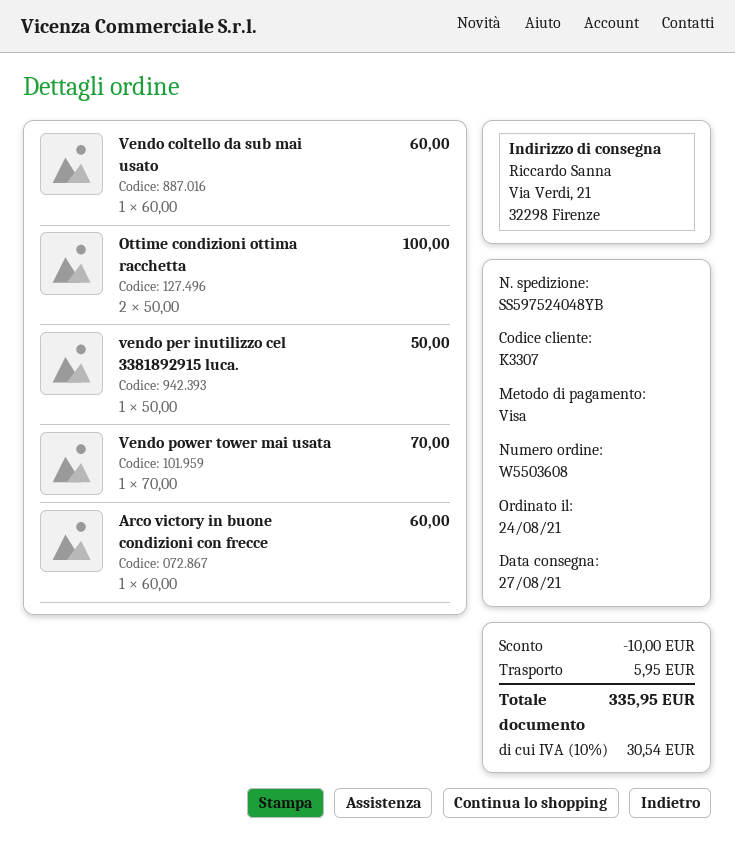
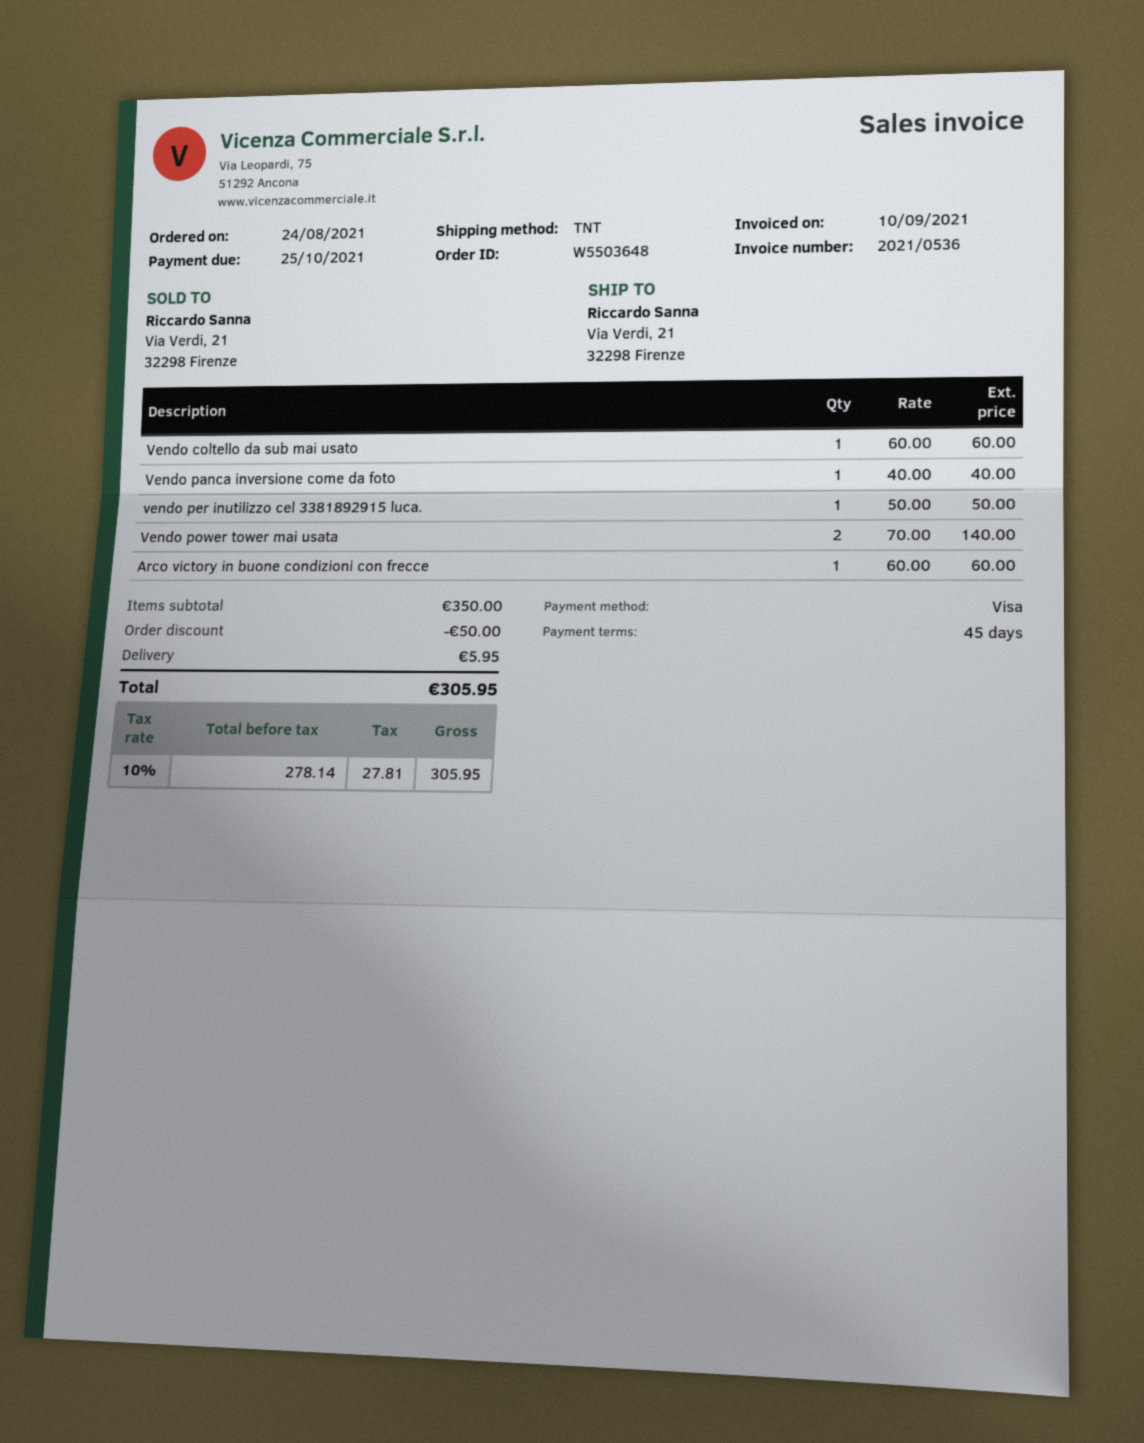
order number: W5503608 -> W5503648
Ottime condizioni ottima racchetta: 2 x 50.00 = 100.00 -> none
Vendo power tower mai usata: 1 x 70.00 = 70.00 -> 2 x 70.00 = 140.00
Vendo panca inversione come da foto: none -> 1 x 40.00 = 40.00
discount: 10.00 -> 50.00
tax: 10% = 30.54 -> 10% = 27.81
total: 335.95 -> 305.95

